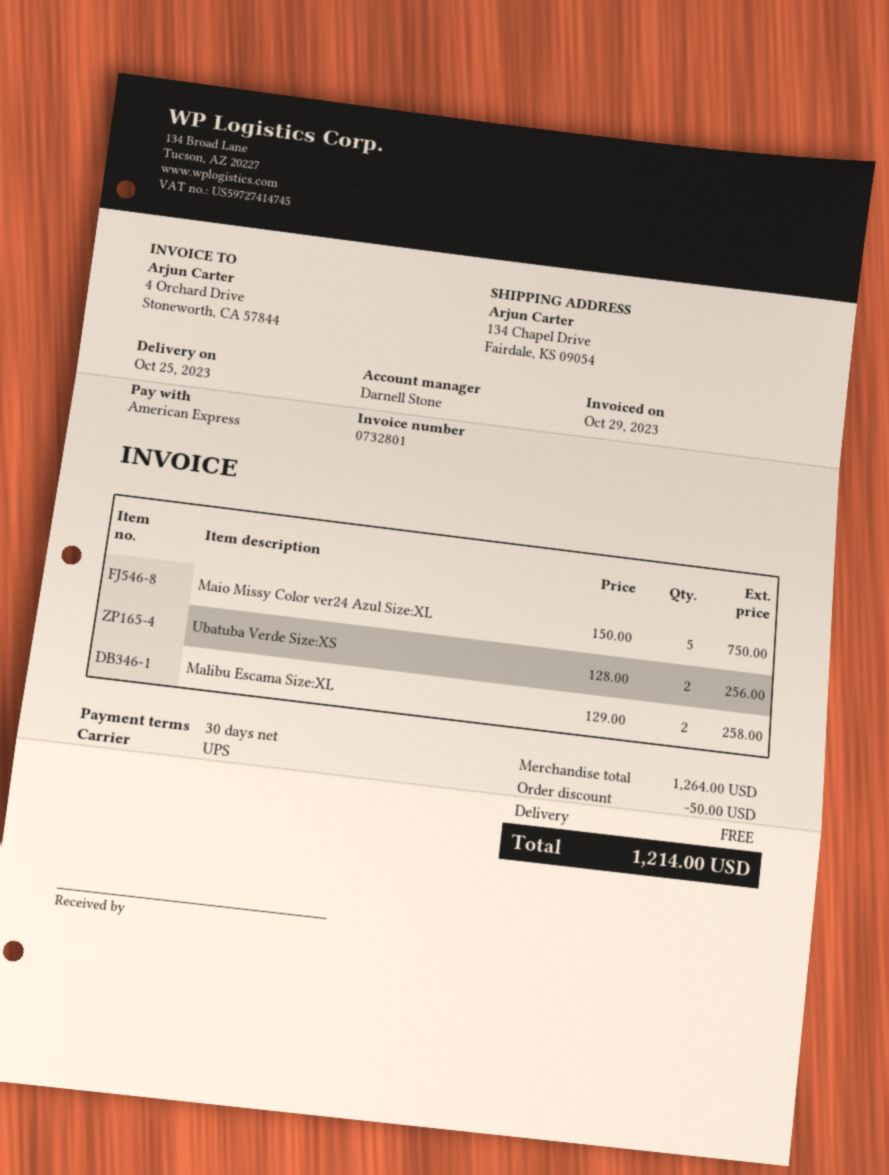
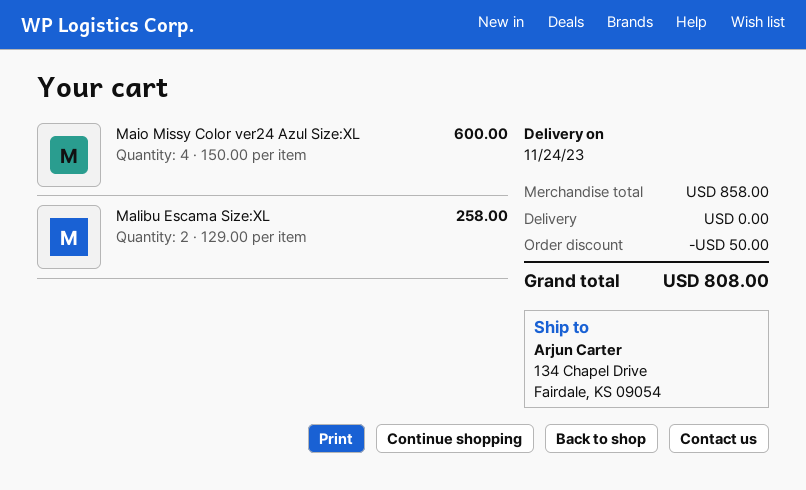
delivery date: 2023-10-25 -> 2023-11-24
Maio Missy Color ver24 Azul Size:XL: 5 x 150.00 = 750.00 -> 4 x 150.00 = 600.00
Ubatuba Verde Size:XS: 2 x 128.00 = 256.00 -> none
subtotal: 1264.00 -> 858.00
total: 1214.00 -> 808.00

